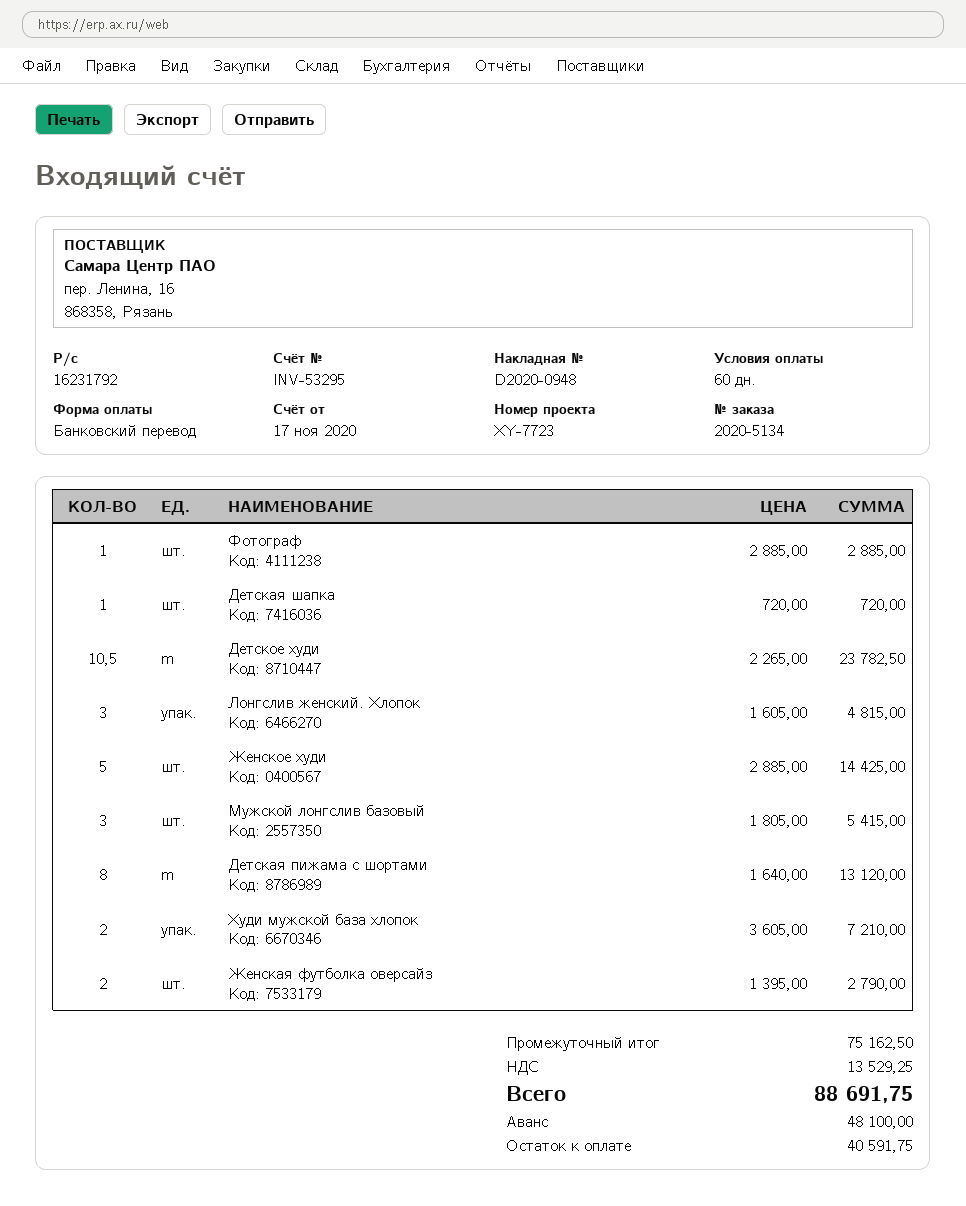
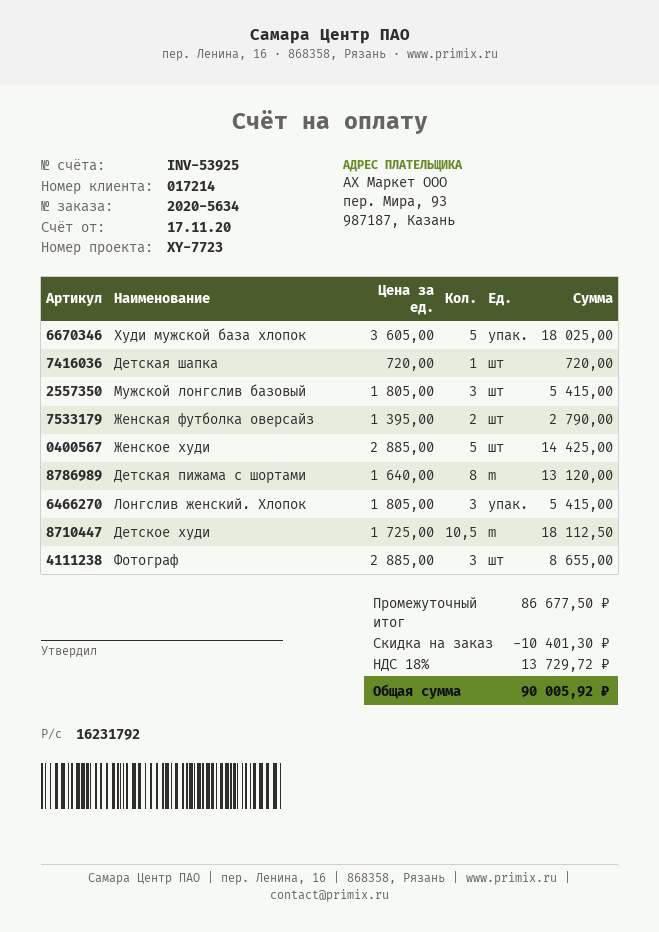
order number: 2020-5134 -> 2020-5634
invoice number: INV-53295 -> INV-53925
Фотограф: 1 x 2885.00 = 2885.00 -> 3 x 2885.00 = 8655.00
Детское худи: 10.5 x 2265.00 = 23782.50 -> 10.5 x 1725.00 = 18112.50
Лонгслив женский. Хлопок: 3 x 1605.00 = 4815.00 -> 3 x 1805.00 = 5415.00
Худи мужской база хлопок: 2 x 3605.00 = 7210.00 -> 5 x 3605.00 = 18025.00
subtotal: 75162.50 -> 86677.50
discount: none -> 10401.30
tax: 13529.25 -> 13729.72
total: 88691.75 -> 90005.92

